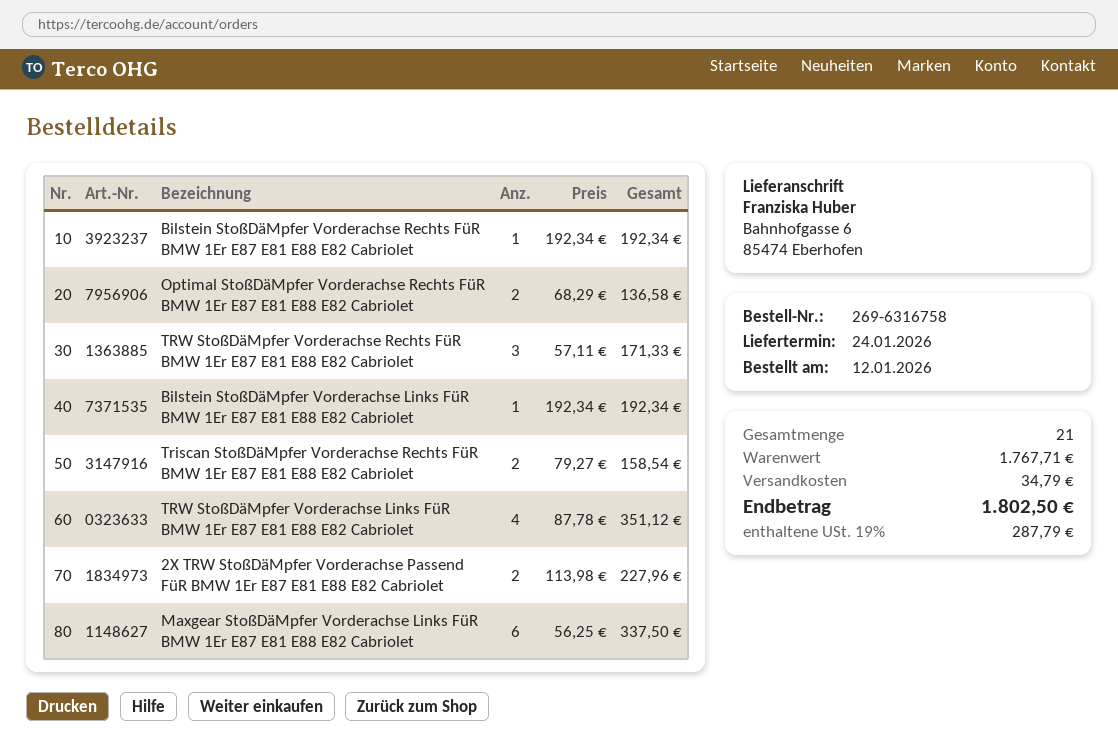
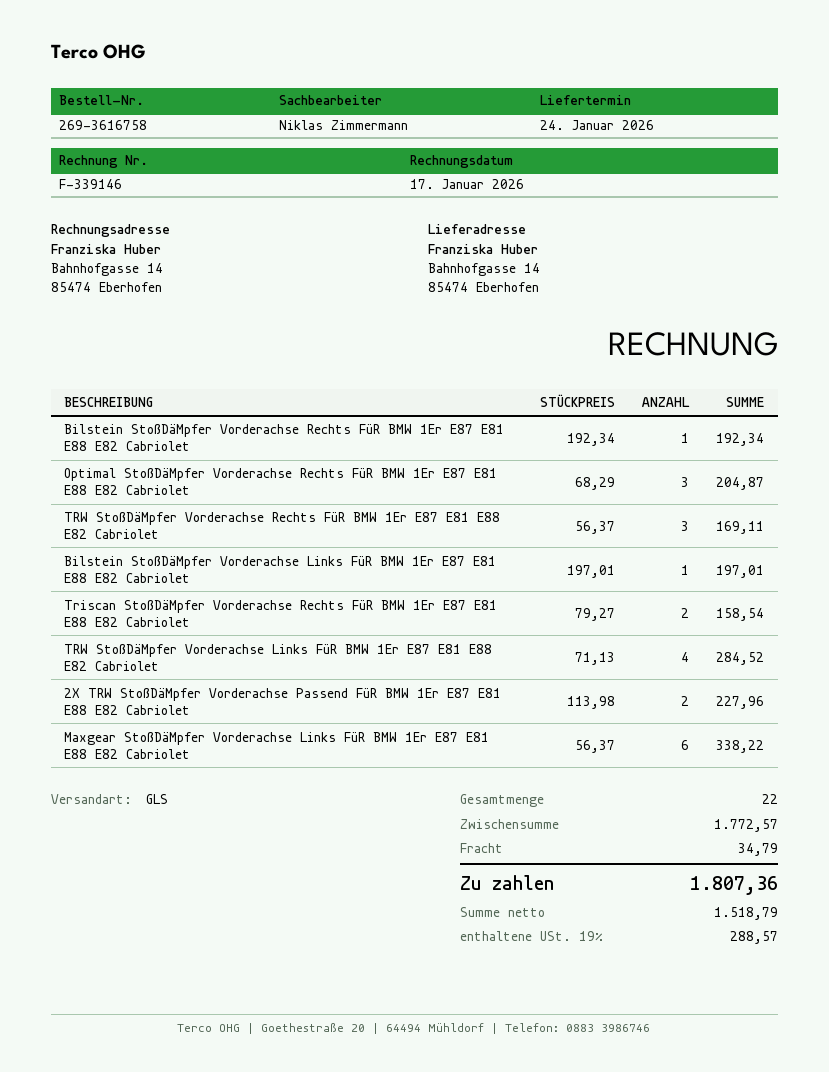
order number: 269-6316758 -> 269-3616758
ship to: Bahnhofgasse 6, 85474 Eberhofen -> Bahnhofgasse 14, 85474 Eberhofen
Optimal StoßDäMpfer Vorderachse Rechts FüR BMW 1Er E87 E81 E88 E82 Cabriolet: 2 x 68.29 = 136.58 -> 3 x 68.29 = 204.87
TRW StoßDäMpfer Vorderachse Rechts FüR BMW 1Er E87 E81 E88 E82 Cabriolet: 3 x 57.11 = 171.33 -> 3 x 56.37 = 169.11
Bilstein StoßDäMpfer Vorderachse Links FüR BMW 1Er E87 E81 E88 E82 Cabriolet: 1 x 192.34 = 192.34 -> 1 x 197.01 = 197.01
TRW StoßDäMpfer Vorderachse Links FüR BMW 1Er E87 E81 E88 E82 Cabriolet: 4 x 87.78 = 351.12 -> 4 x 71.13 = 284.52
Maxgear StoßDäMpfer Vorderachse Links FüR BMW 1Er E87 E81 E88 E82 Cabriolet: 6 x 56.25 = 337.50 -> 6 x 56.37 = 338.22
total quantity: 21 -> 22
subtotal: 1767.71 -> 1772.57
tax: 19% = 287.79 -> 19% = 288.57
total: 1802.50 -> 1807.36

